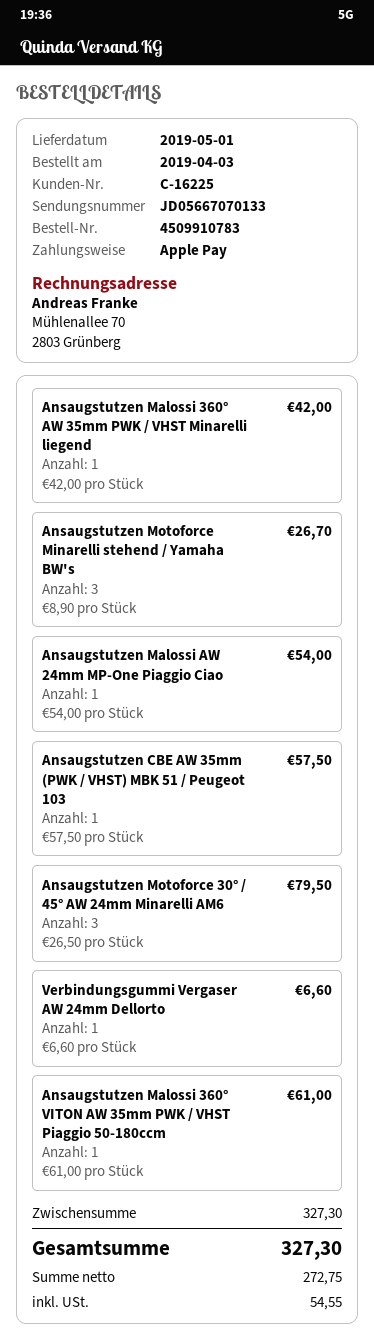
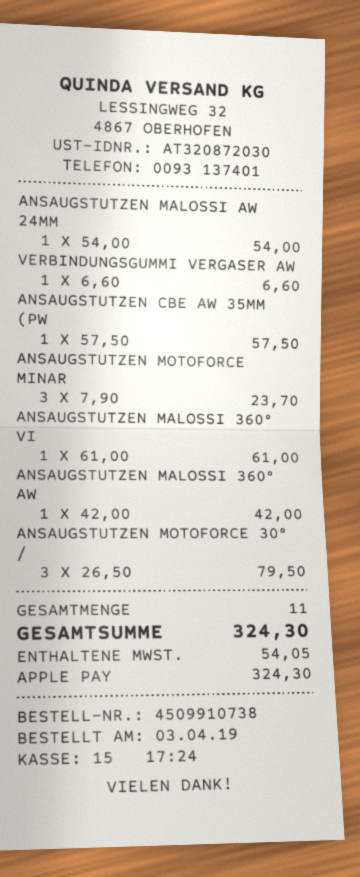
order number: 4509910783 -> 4509910738
Ansaugstutzen Motoforce Minarelli stehend / Yamaha BW's: 3 x 8.90 = 26.70 -> 3 x 7.90 = 23.70
tax: 54.55 -> 54.05
total: 327.30 -> 324.30

